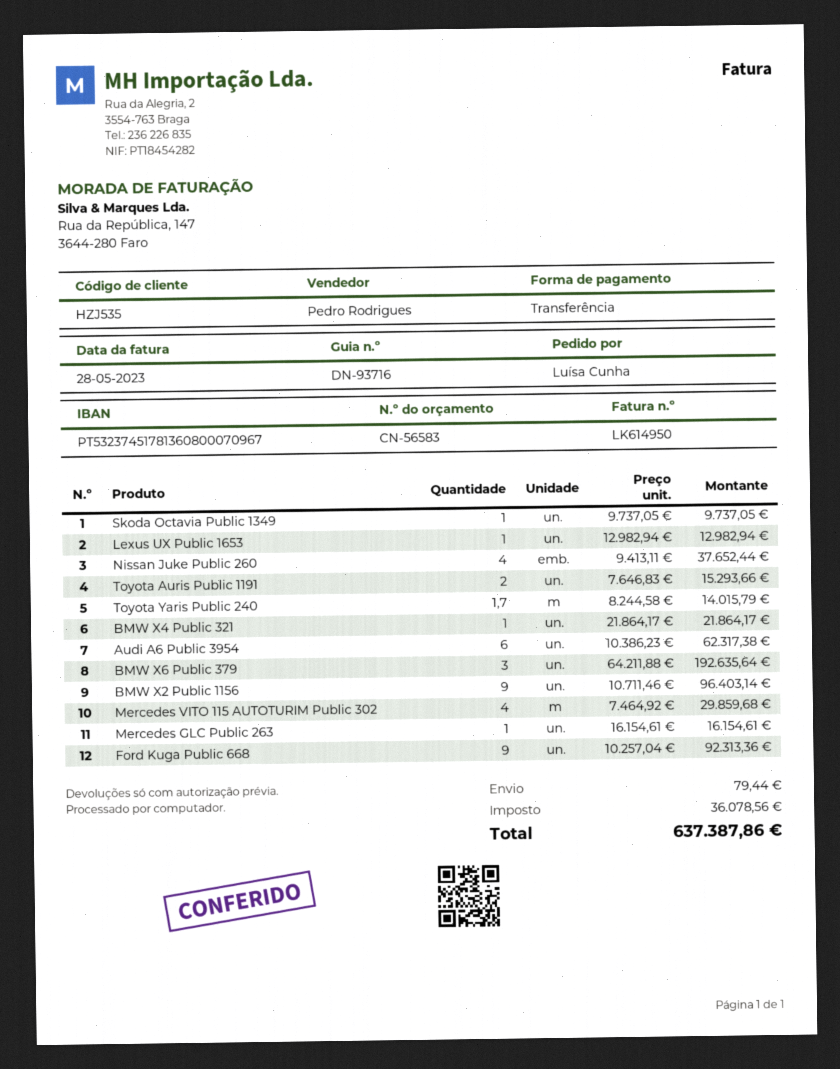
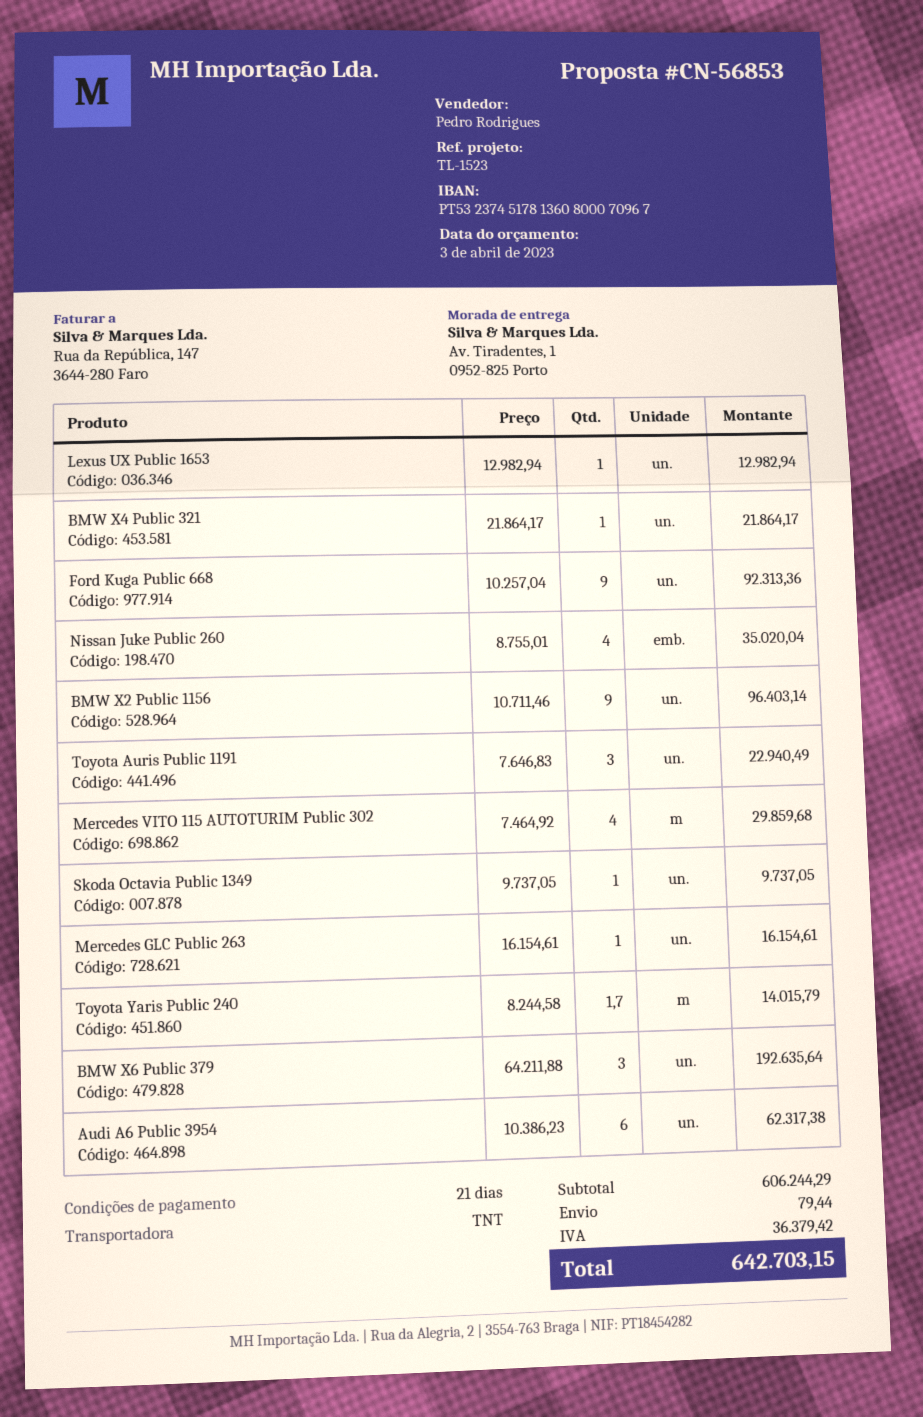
quote number: CN-56583 -> CN-56853
Nissan Juke Public 260: 4 x 9413.11 = 37652.44 -> 4 x 8755.01 = 35020.04
Toyota Auris Public 1191: 2 x 7646.83 = 15293.66 -> 3 x 7646.83 = 22940.49
tax: 36078.56 -> 36379.42
total: 637387.86 -> 642703.15

